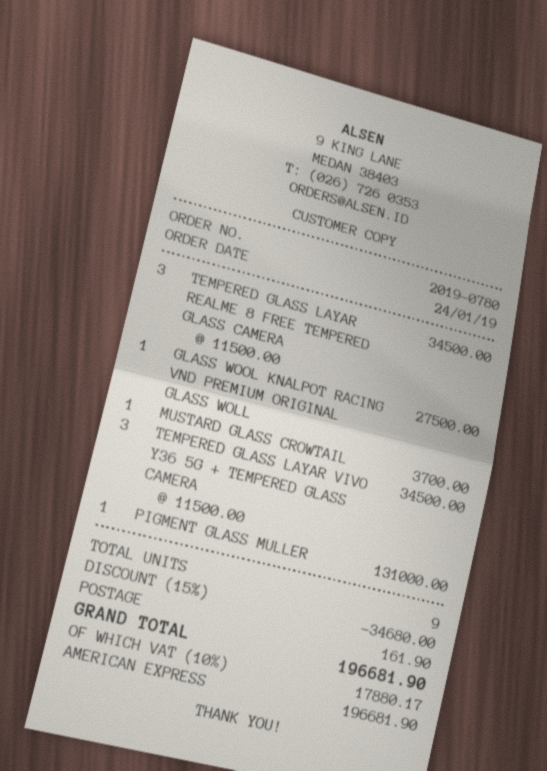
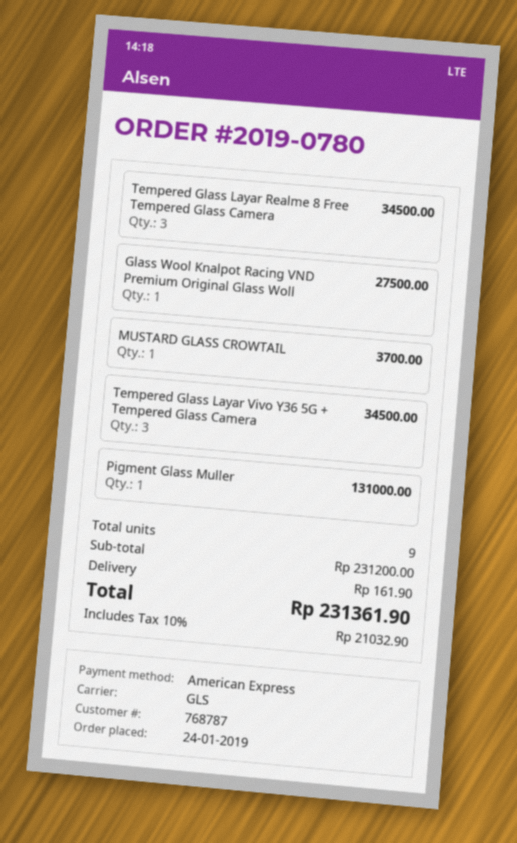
discount: 15% = 34680.00 -> none
tax: 10% = 17880.17 -> 10% = 21032.90
total: 196681.90 -> 231361.90

